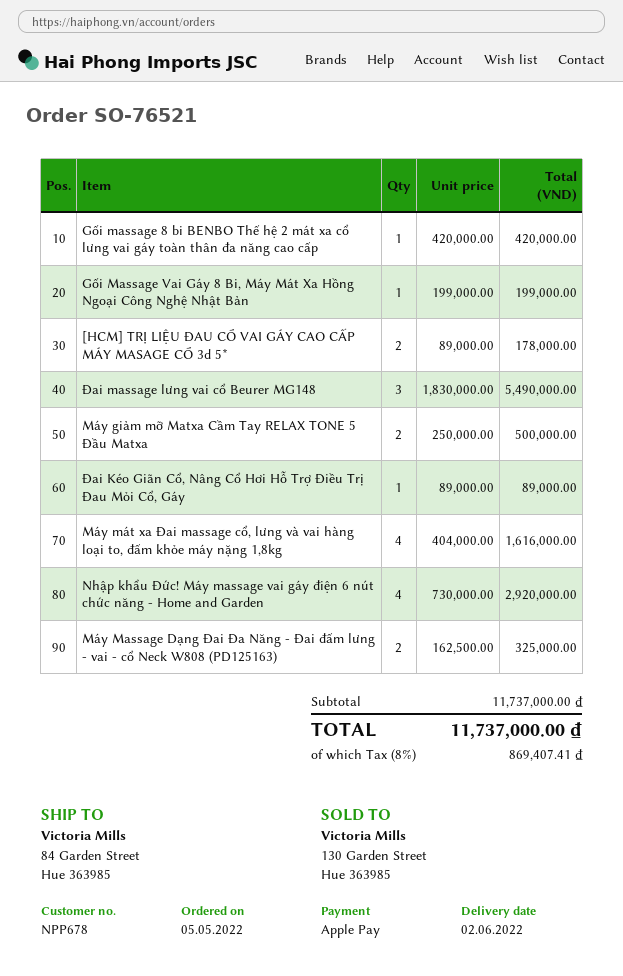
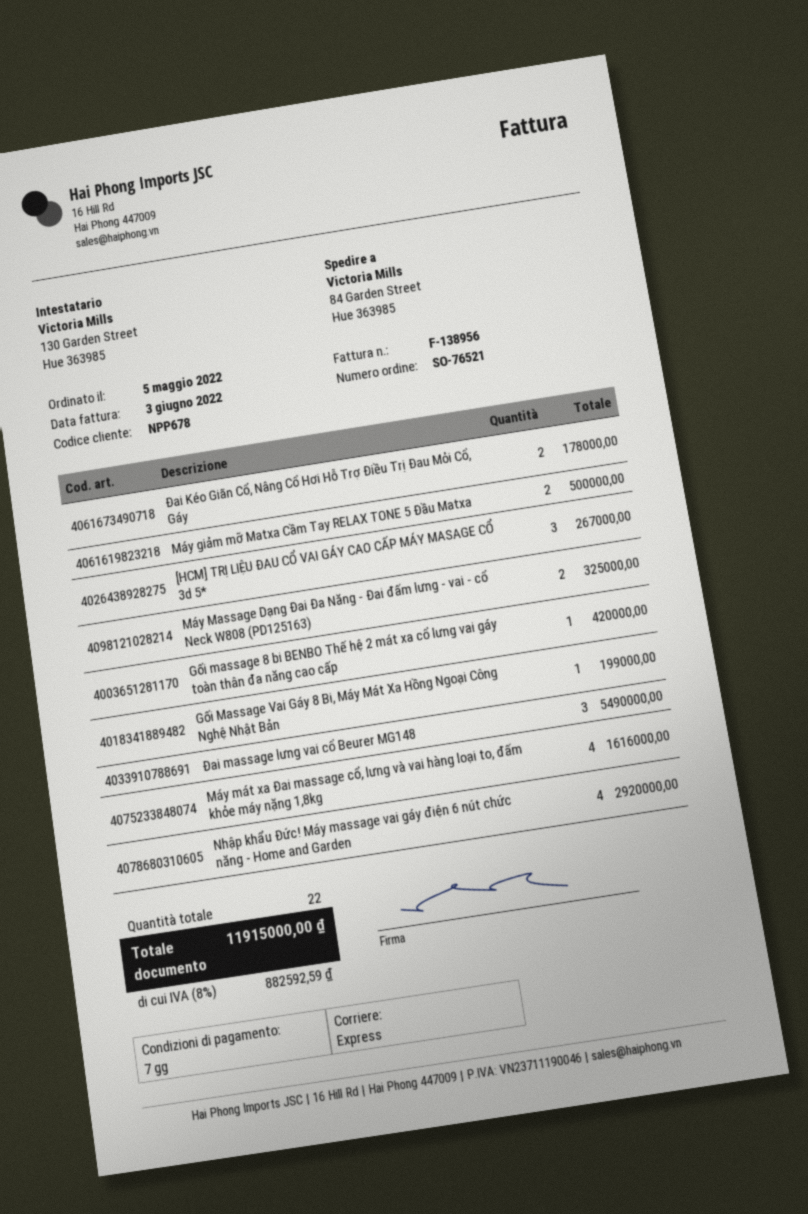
[HCM] TRỊ LIỆU ĐAU CỔ VAI GÁY CAO CẤP MÁY MASAGE CỔ 3d 5*: 2 for 178000.00 -> 3 for 267000.00
Đai Kéo Giãn Cổ, Nâng Cổ Hơi Hỗ Trợ Điều Trị Đau Mỏi Cổ, Gáy: 1 for 89000.00 -> 2 for 178000.00
tax: 8% = 869407.41 -> 8% = 882592.59
total: 11737000.00 -> 11915000.00

